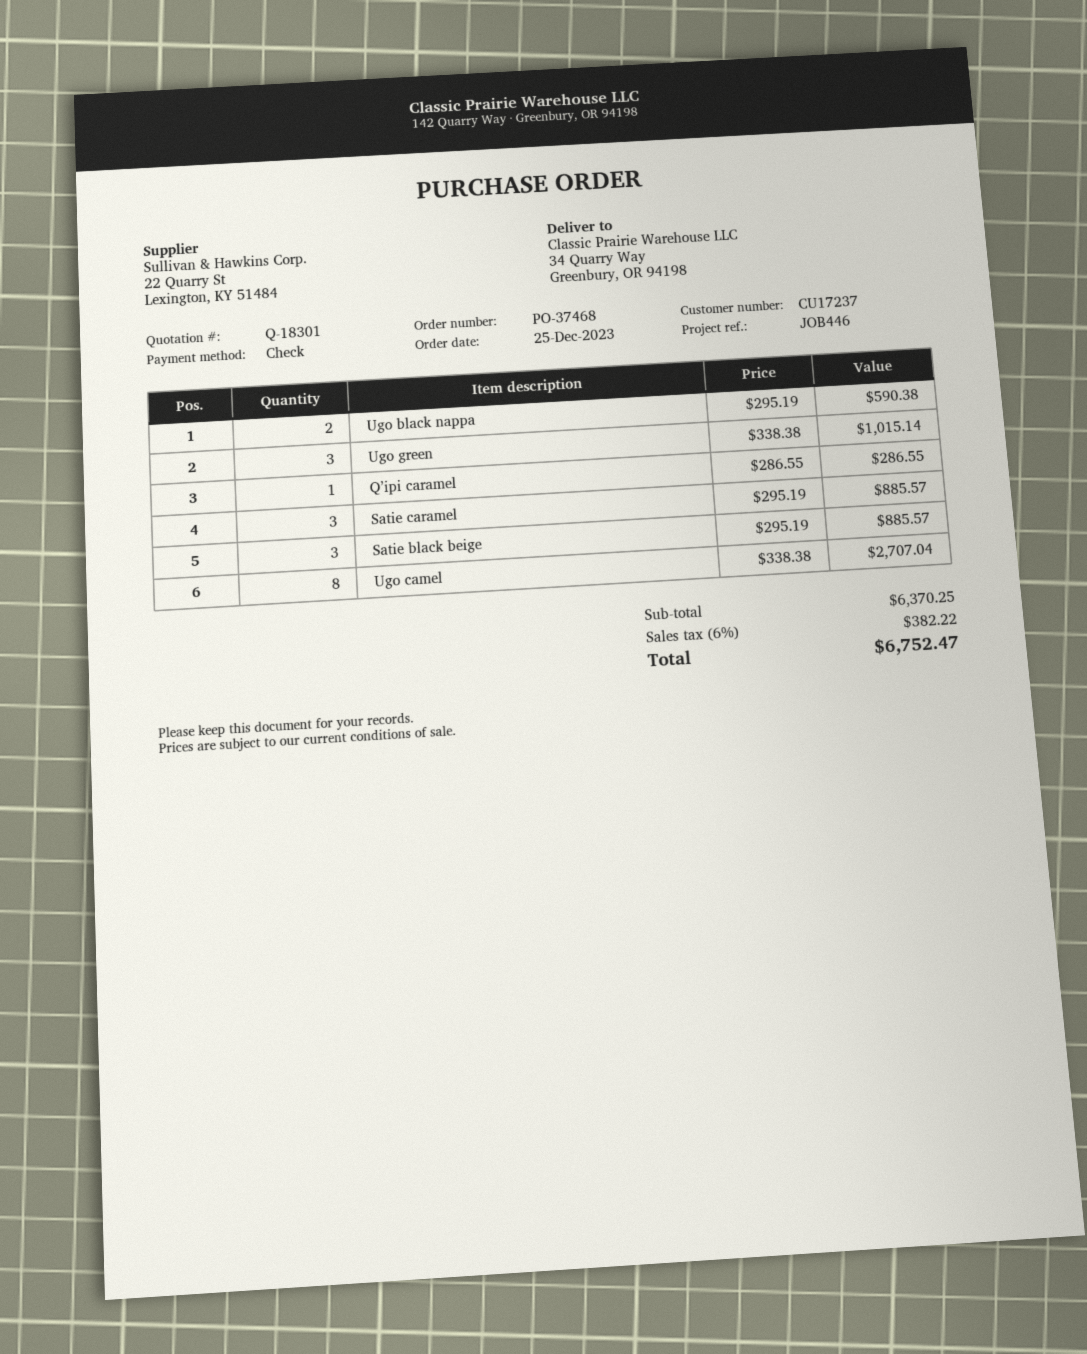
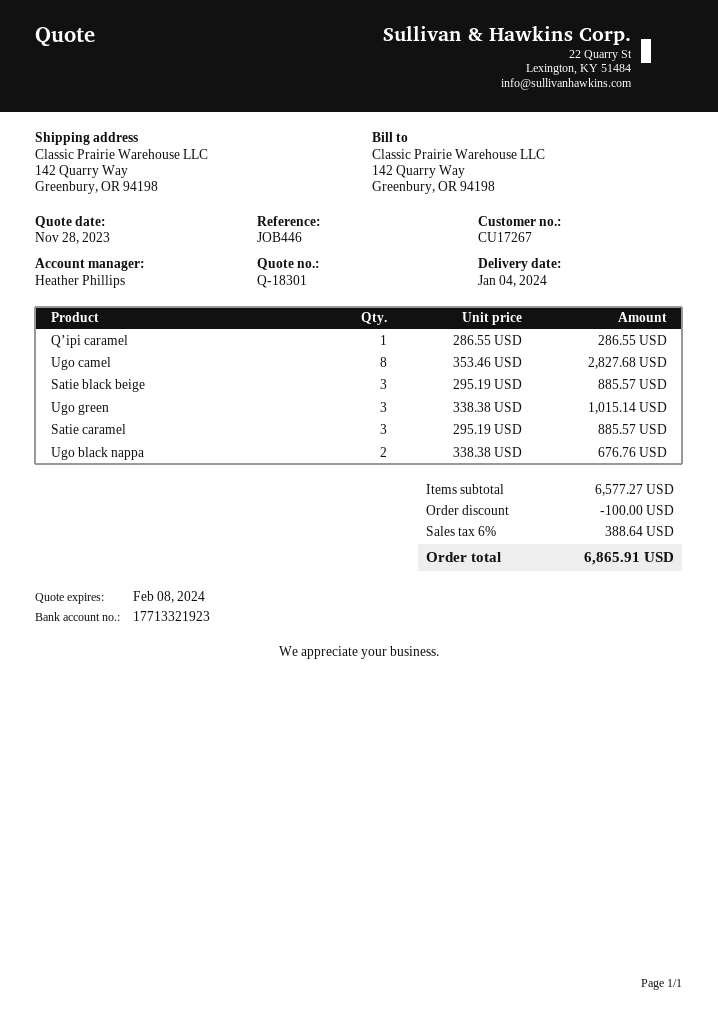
customer number: CU17237 -> CU17267
ship to: 34 Quarry Way, Greenbury, OR 94198 -> 142 Quarry Way, Greenbury, OR 94198
Ugo black nappa: 2 x 295.19 = 590.38 -> 2 x 338.38 = 676.76
Ugo camel: 8 x 338.38 = 2707.04 -> 8 x 353.46 = 2827.68
subtotal: 6370.25 -> 6577.27
discount: none -> 100.00
tax: 6% = 382.22 -> 6% = 388.64
total: 6752.47 -> 6865.91

